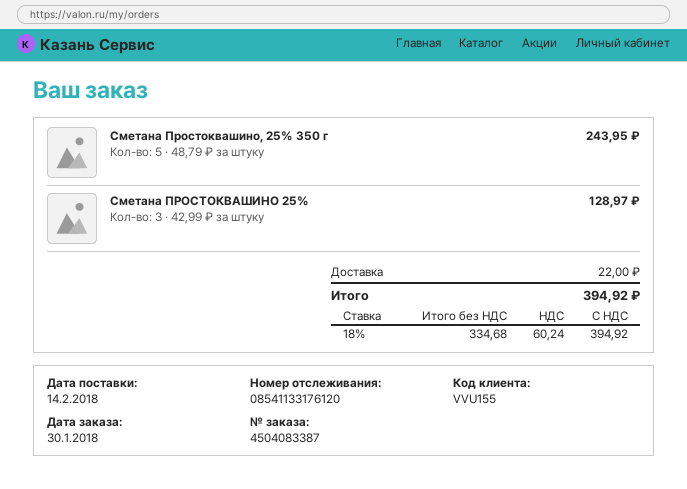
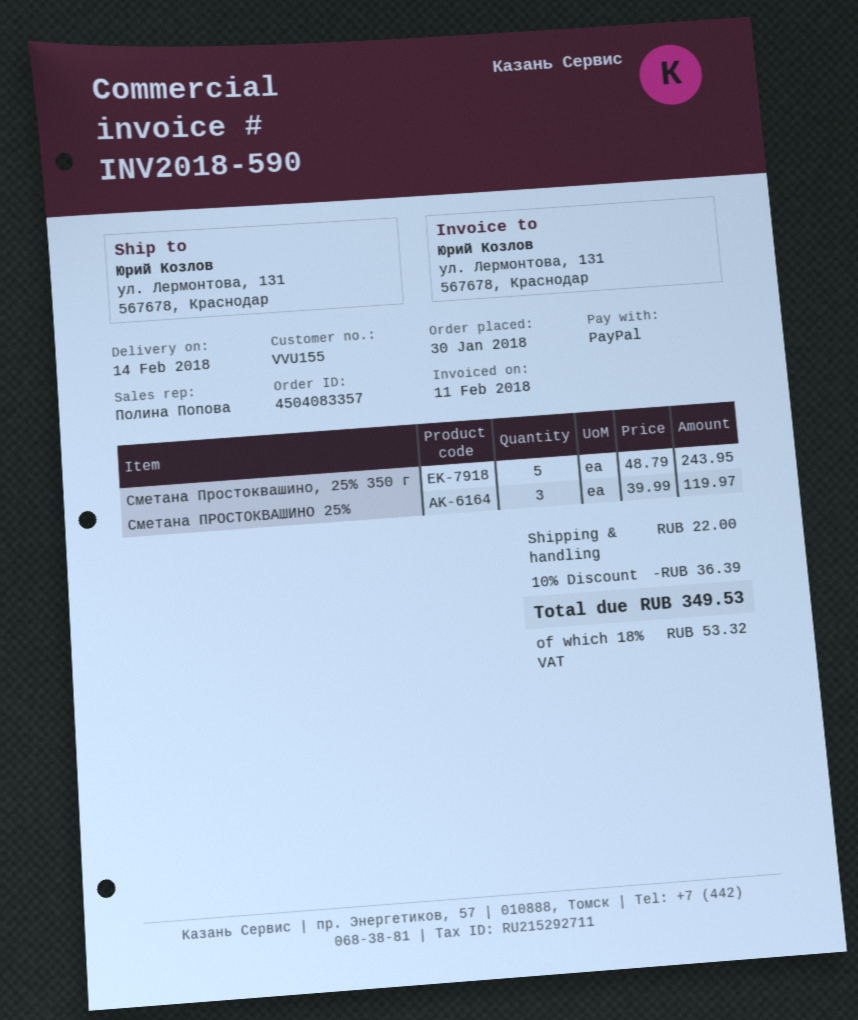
order number: 4504083387 -> 4504083357
Сметана ПРОСТОКВАШИНО 25%: 3 x 42.99 = 128.97 -> 3 x 39.99 = 119.97
discount: none -> 10% = 36.39
tax: 18% = 60.24 -> 18% = 53.32
total: 394.92 -> 349.53

